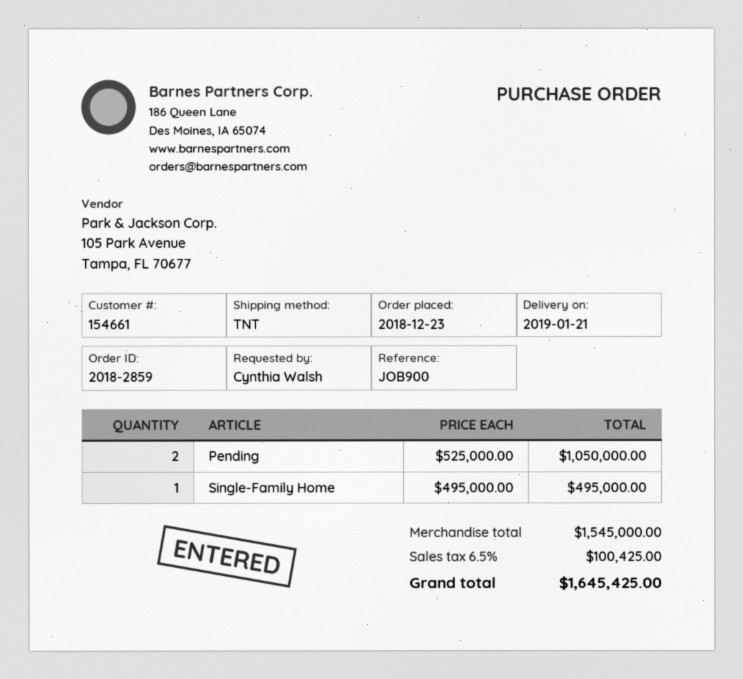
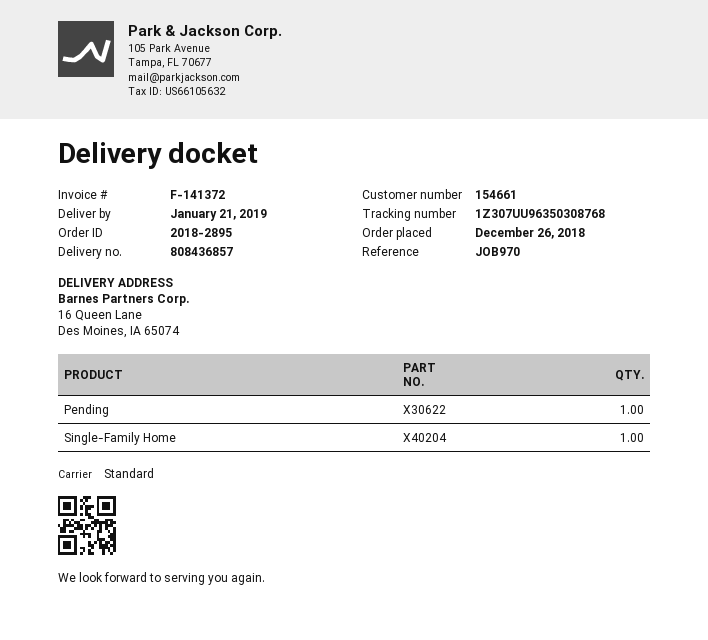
order number: 2018-2859 -> 2018-2895
order date: 2018-12-23 -> 2018-12-26
reference: JOB900 -> JOB970
shipping method: TNT -> standard
Pending: 2 -> 1

